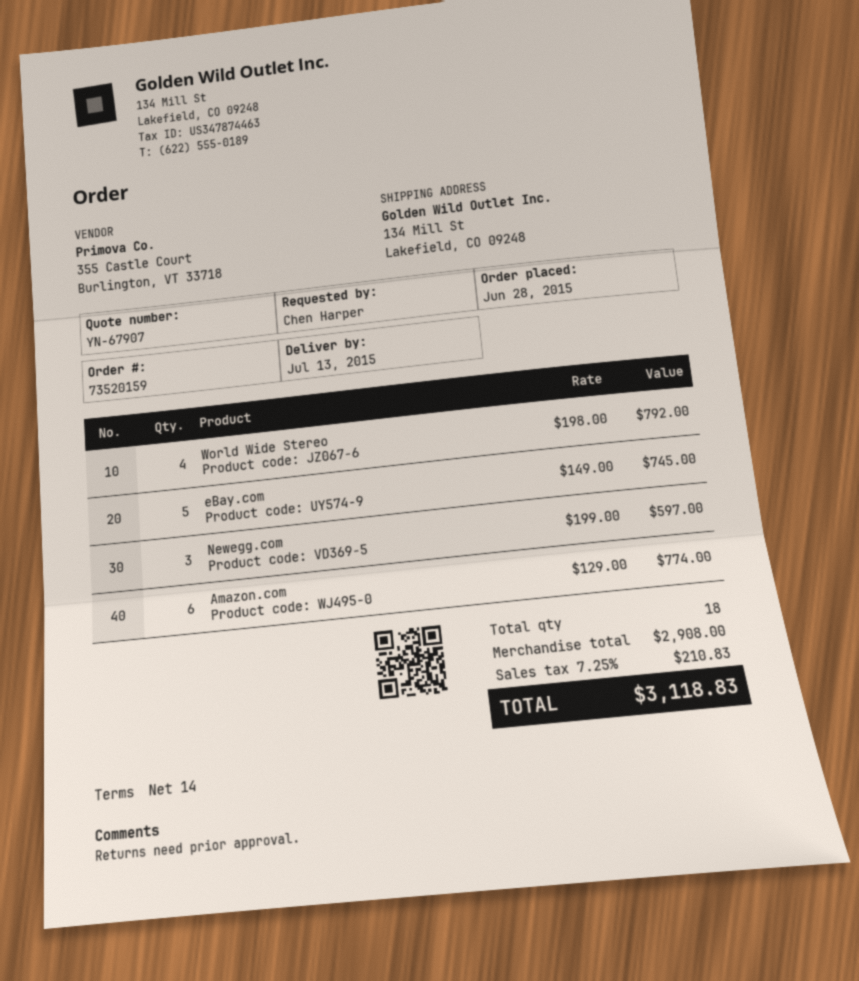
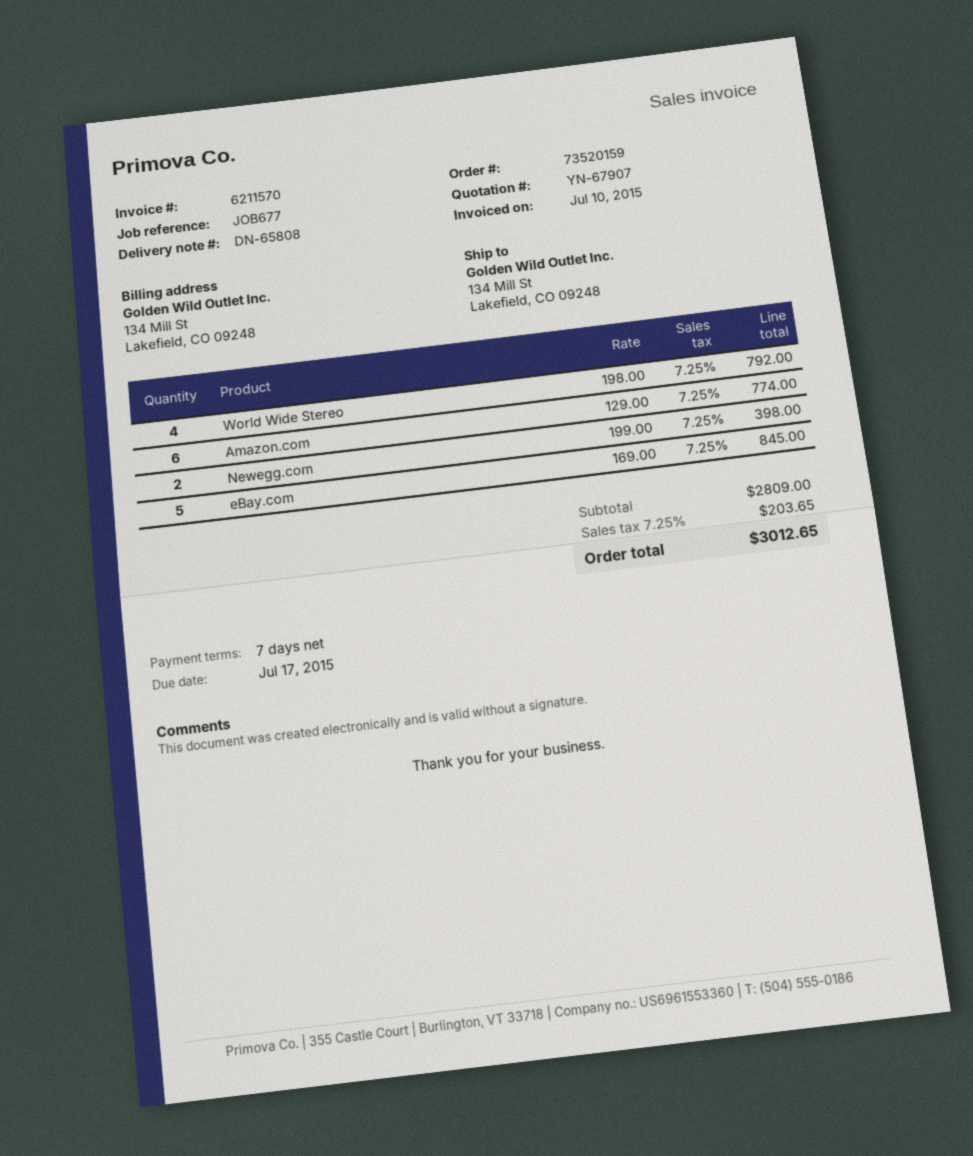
payment terms: 14 days -> 7 days
eBay.com: 5 x 149.00 = 745.00 -> 5 x 169.00 = 845.00
Newegg.com: 3 x 199.00 = 597.00 -> 2 x 199.00 = 398.00
subtotal: 2908.00 -> 2809.00
tax: 7.25% = 210.83 -> 7.25% = 203.65
total: 3118.83 -> 3012.65

